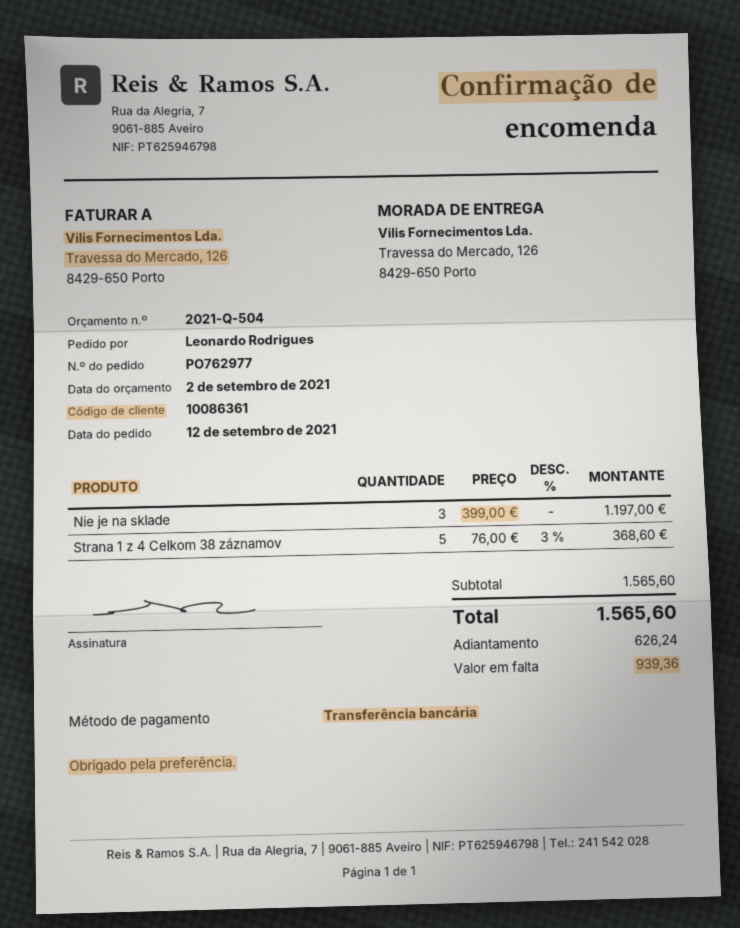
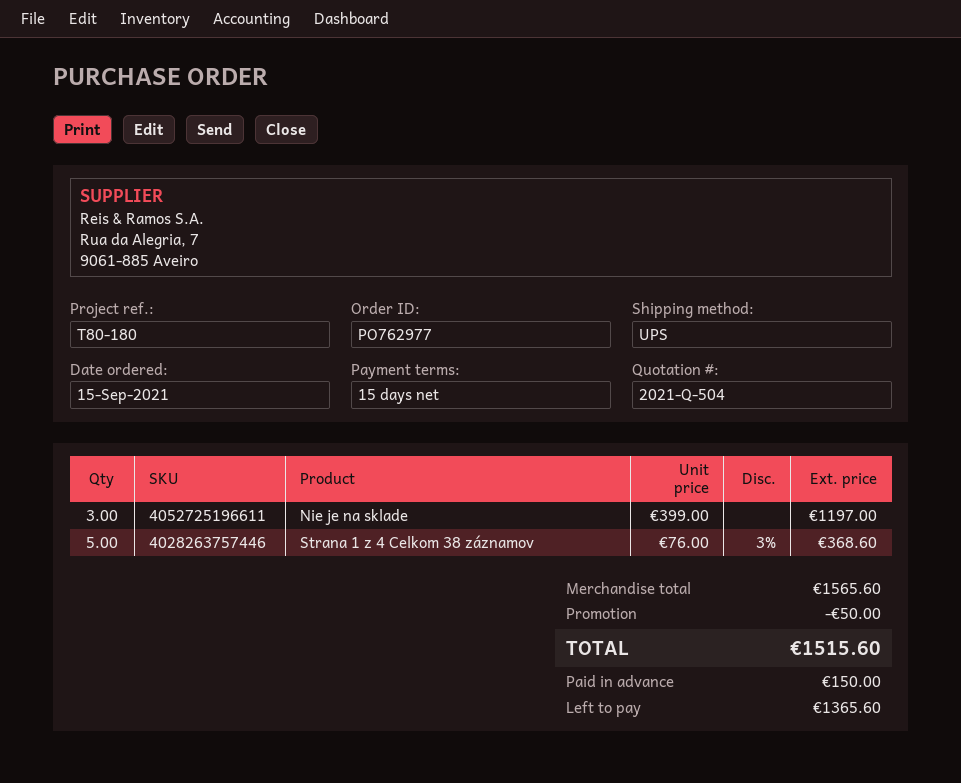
order date: 2021-09-12 -> 2021-09-15
discount: none -> 50.00
total: 1565.60 -> 1515.60
deposit: 626.24 -> 150.00
balance: 939.36 -> 1365.60

